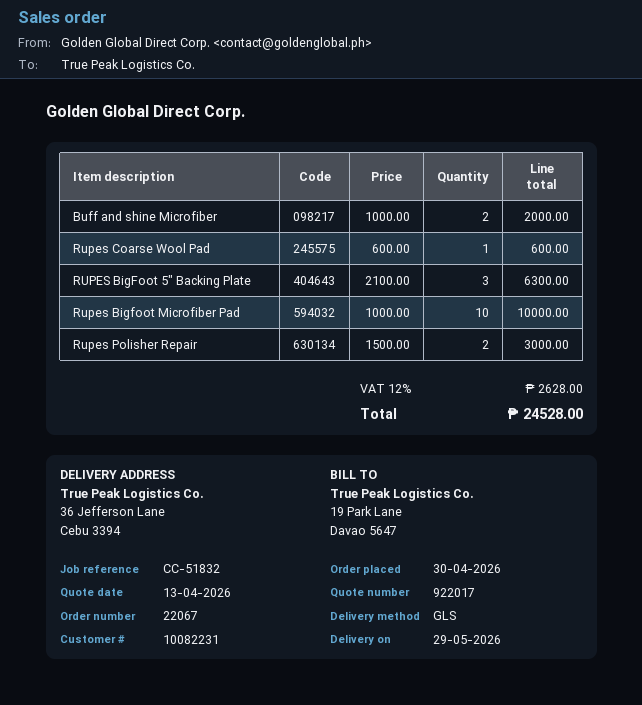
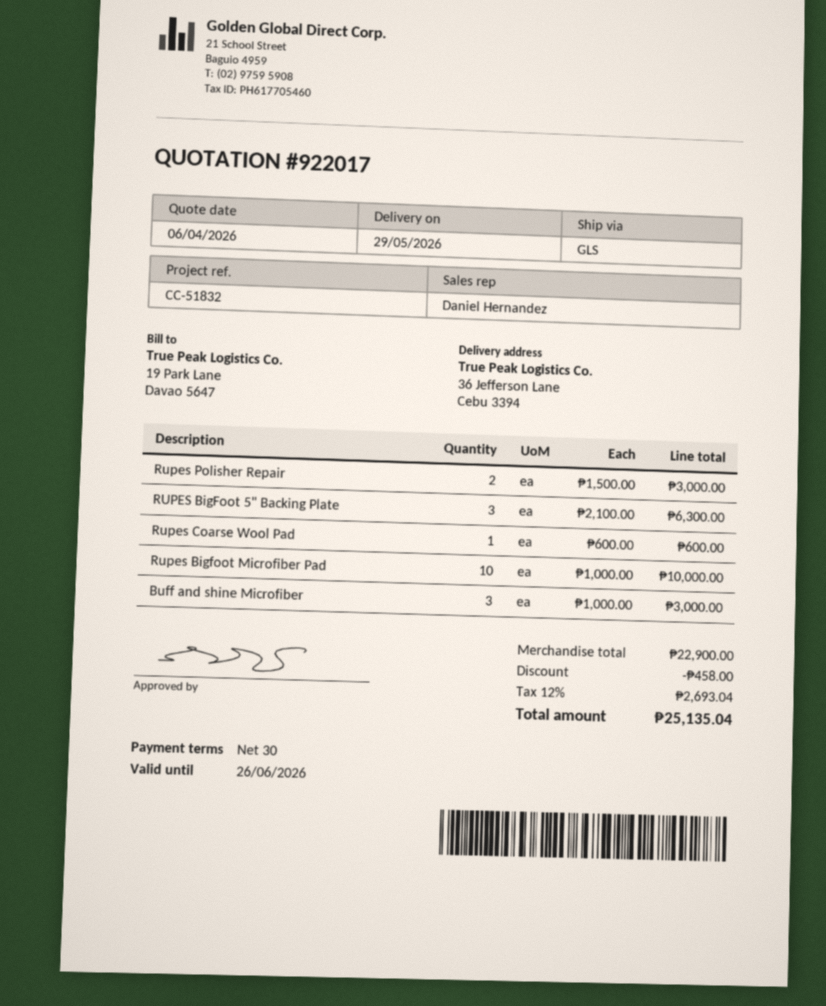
quote date: 2026-04-13 -> 2026-04-06
Buff and shine Microfiber: 2 x 1000.00 = 2000.00 -> 3 x 1000.00 = 3000.00
discount: none -> 458.00
tax: 12% = 2628.00 -> 12% = 2693.04
total: 24528.00 -> 25135.04

